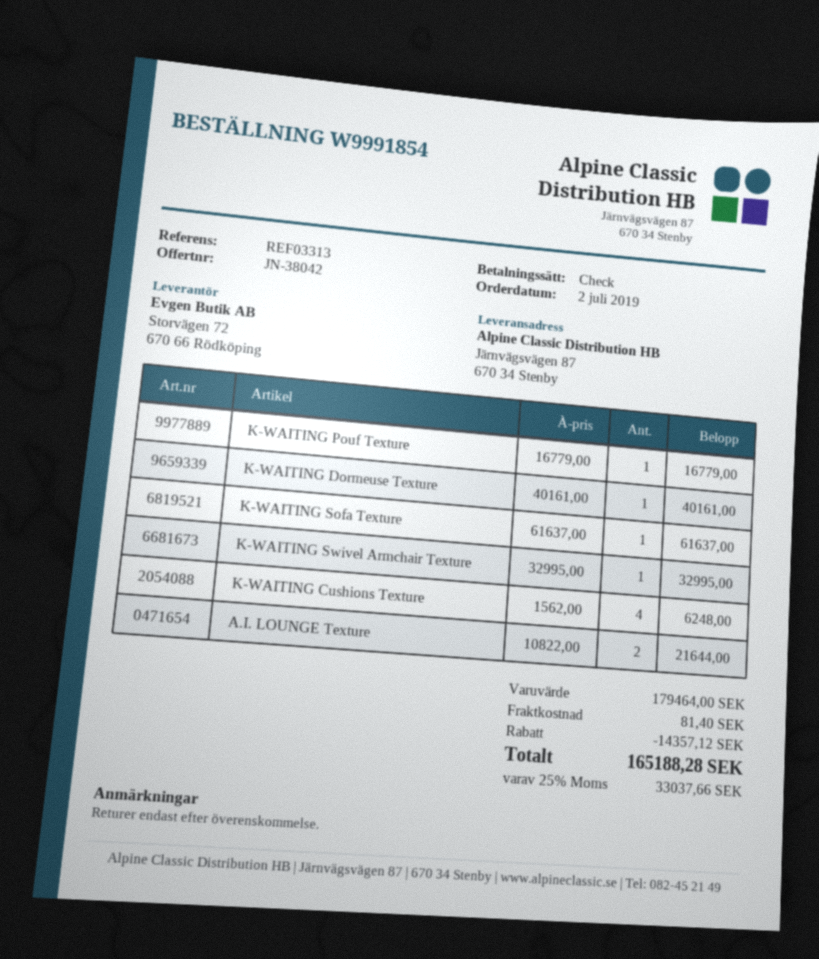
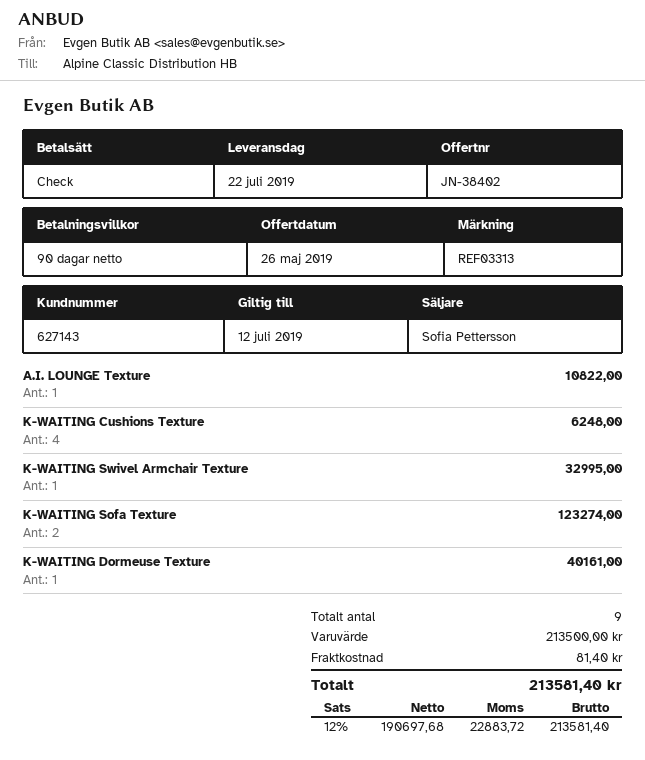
quote number: JN-38042 -> JN-38402
K-WAITING Pouf Texture: 1 for 16779.00 -> none
K-WAITING Sofa Texture: 1 for 61637.00 -> 2 for 123274.00
A.I. LOUNGE Texture: 2 for 21644.00 -> 1 for 10822.00
subtotal: 179464.00 -> 213500.00
discount: 14357.12 -> none
tax: 25% = 33037.66 -> 12% = 22883.72
total: 165188.28 -> 213581.40

